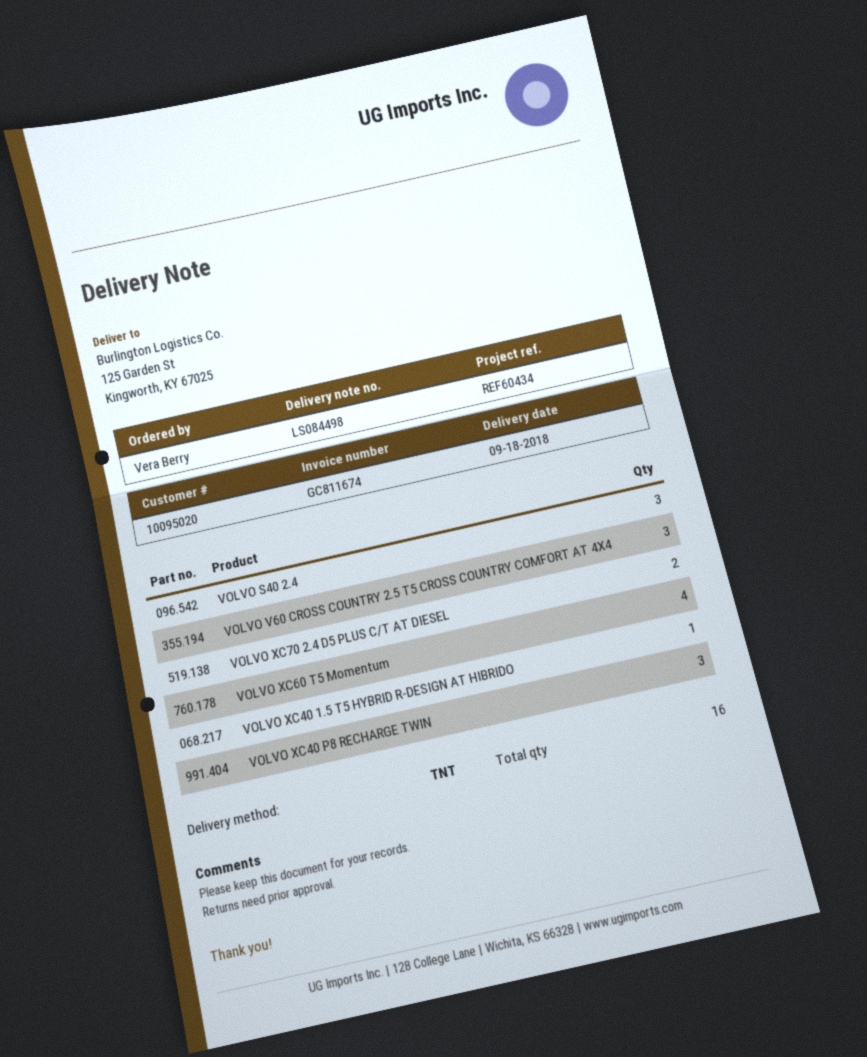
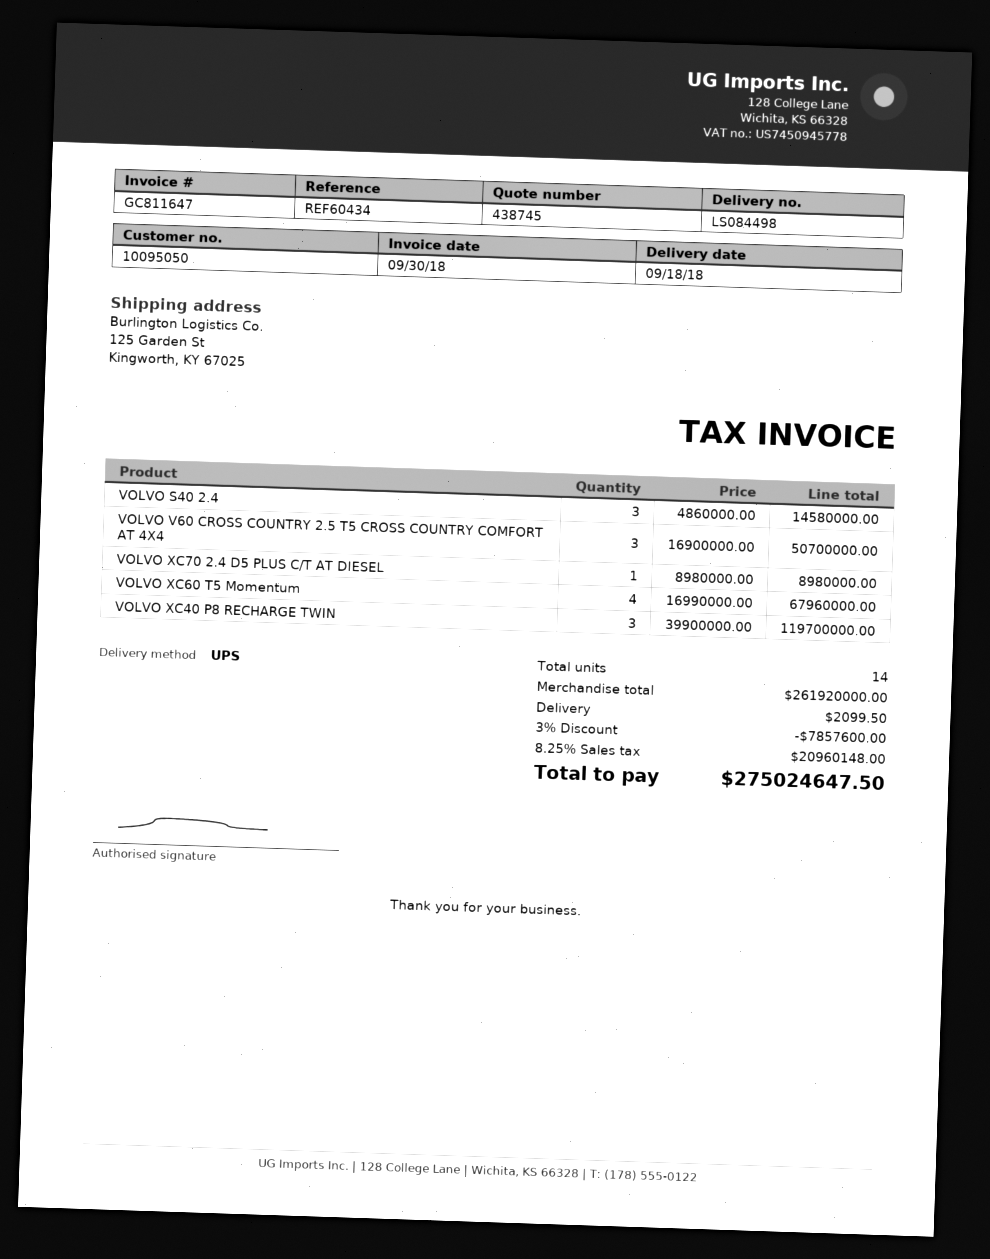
invoice number: GC811674 -> GC811647
customer number: 10095020 -> 10095050
shipping method: TNT -> UPS
VOLVO XC70 2.4 D5 PLUS C/T AT DIESEL: 2 -> 1
VOLVO XC40 1.5 T5 HYBRID R-DESIGN AT HIBRIDO: 1 -> none
total quantity: 16 -> 14

